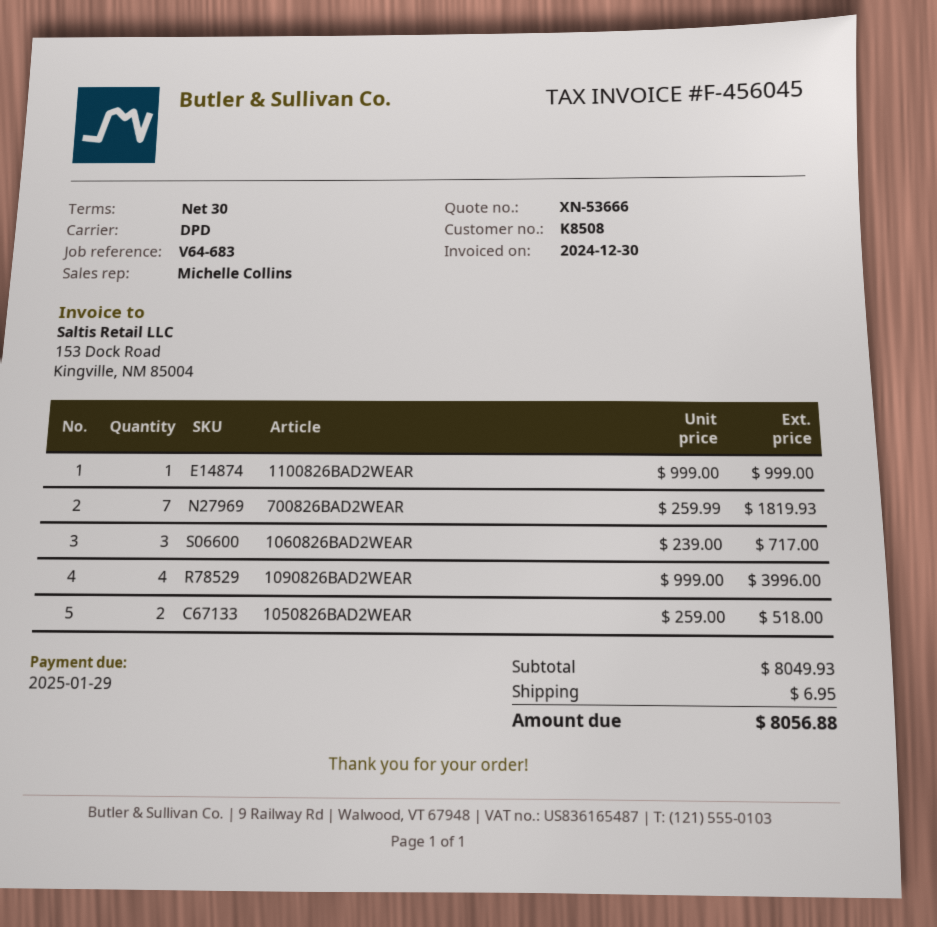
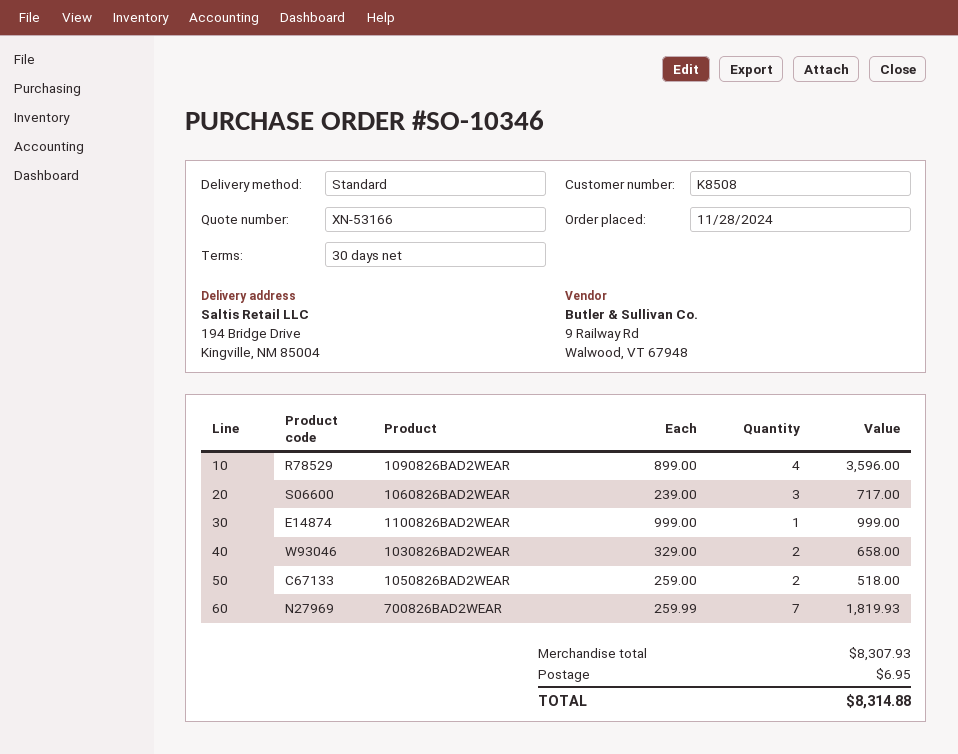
quote number: XN-53666 -> XN-53166
shipping method: DPD -> standard
1090826BAD2WEAR: 4 x 999.00 = 3996.00 -> 4 x 899.00 = 3596.00
1030826BAD2WEAR: none -> 2 x 329.00 = 658.00
subtotal: 8049.93 -> 8307.93
total: 8056.88 -> 8314.88

